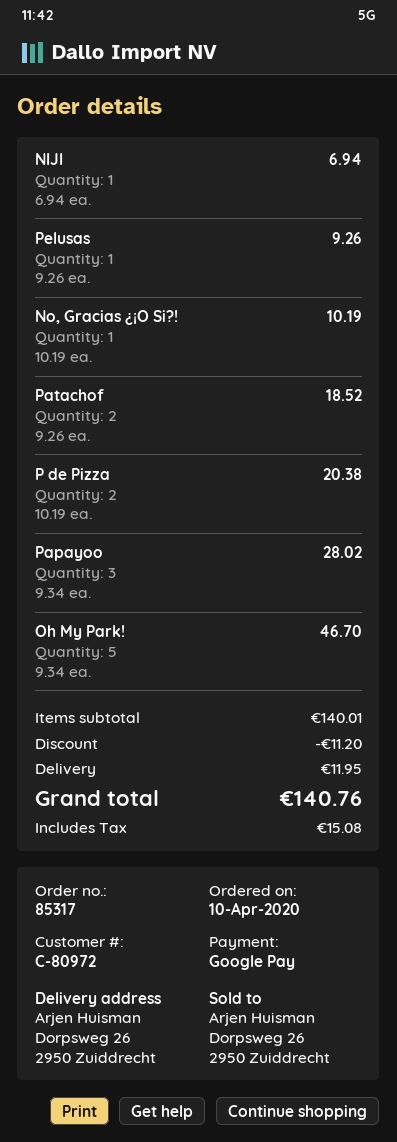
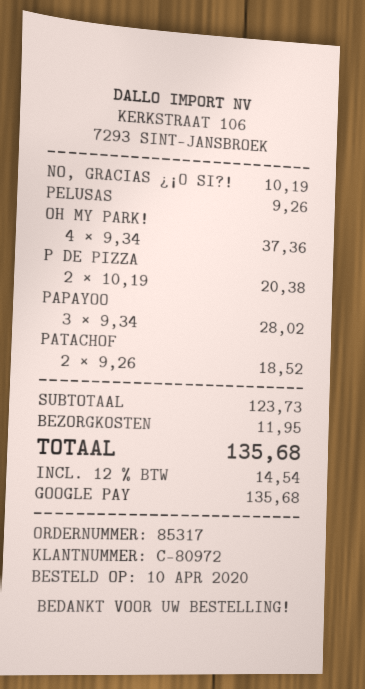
NIJI: 1 x 6.94 = 6.94 -> none
Oh My Park!: 5 x 9.34 = 46.70 -> 4 x 9.34 = 37.36
subtotal: 140.01 -> 123.73
discount: 11.20 -> none
tax: 15.08 -> 14.54
total: 140.76 -> 135.68

